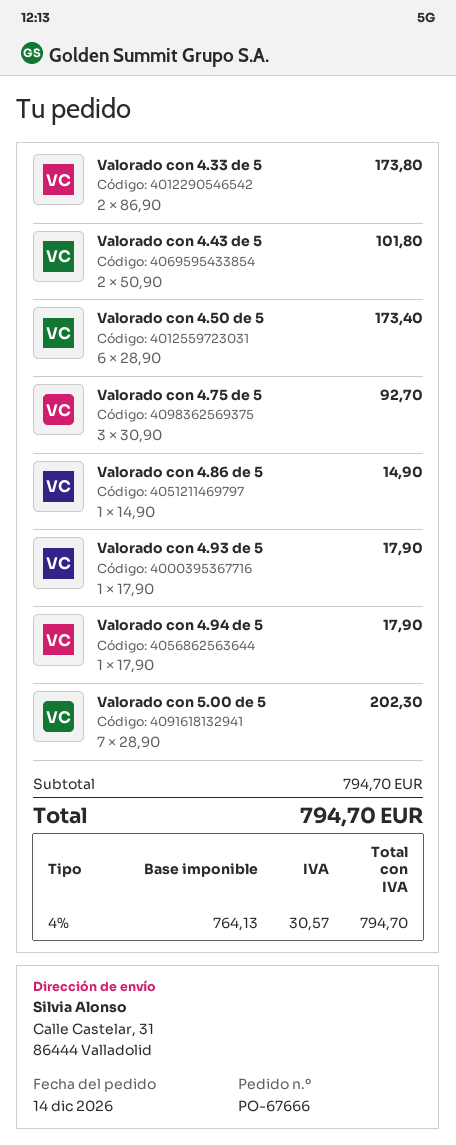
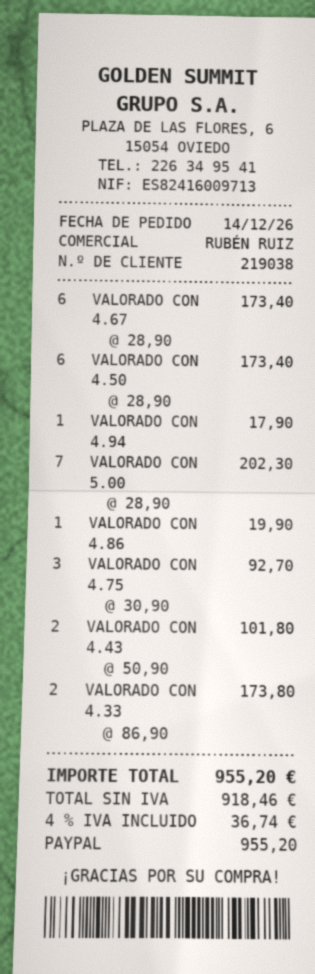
Valorado con 4.86 de 5: 1 x 14.90 = 14.90 -> 1 x 19.90 = 19.90
Valorado con 4.93 de 5: 1 x 17.90 = 17.90 -> none
VALORADO CON 4.67: none -> 6 x 28.90 = 173.40
net: 764.13 -> 918.46
tax: 4% = 30.57 -> 4% = 36.74
total: 794.70 -> 955.20

